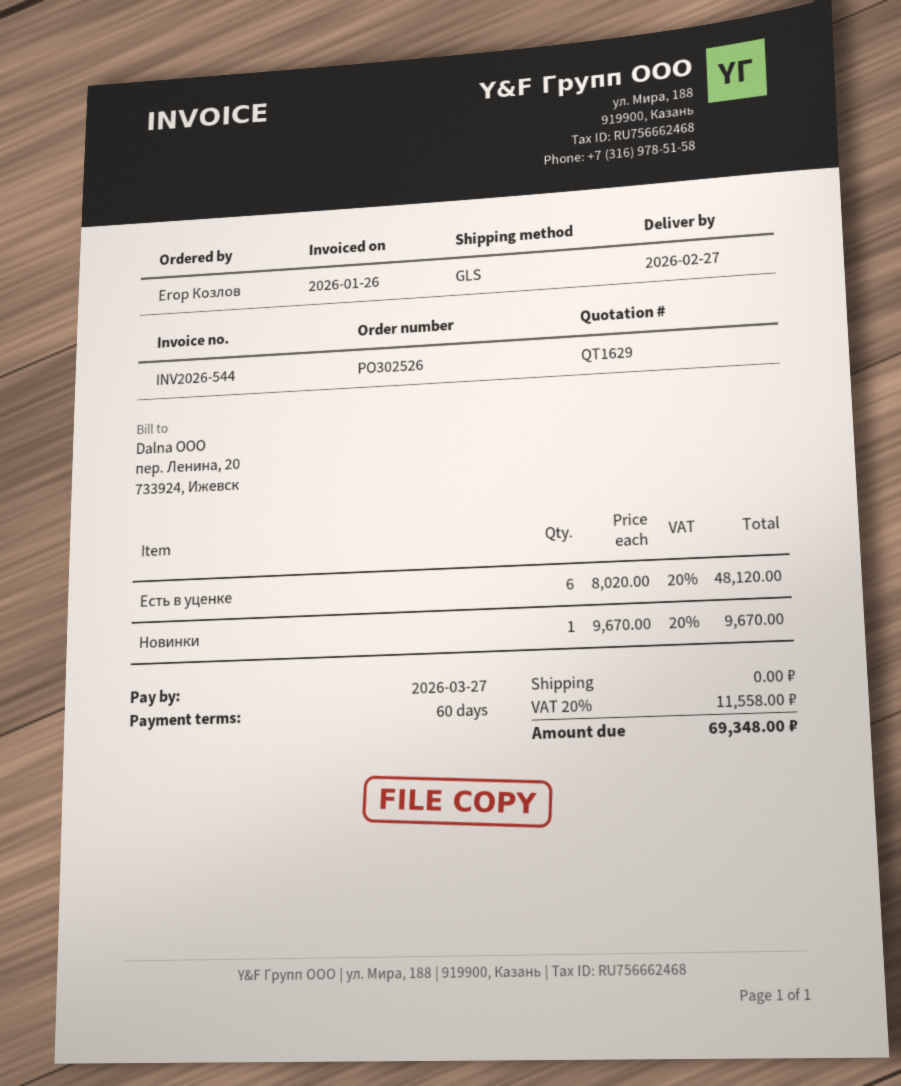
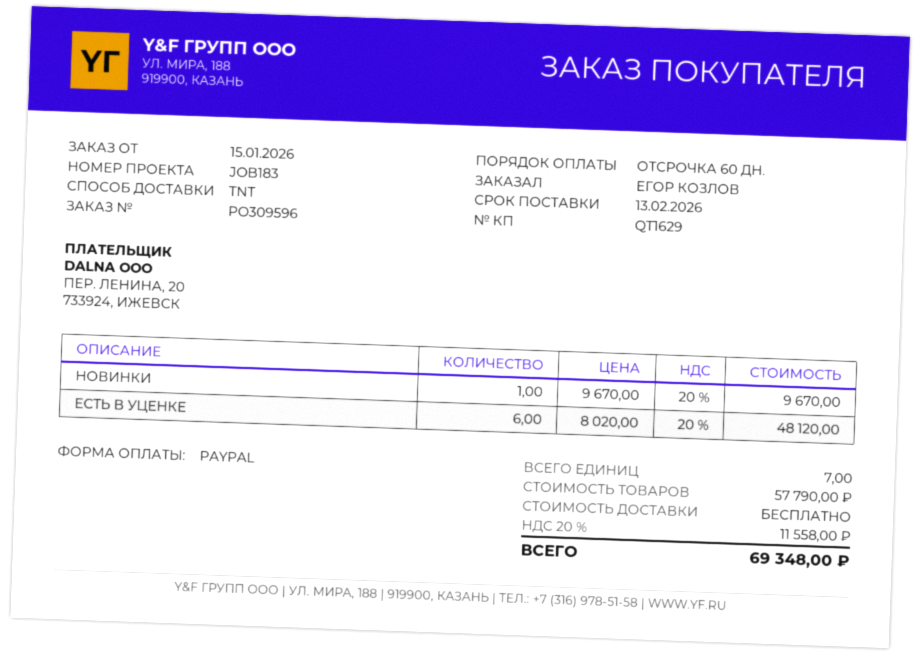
order number: PO302526 -> PO309596
delivery date: 2026-02-27 -> 2026-02-13
shipping method: GLS -> TNT

